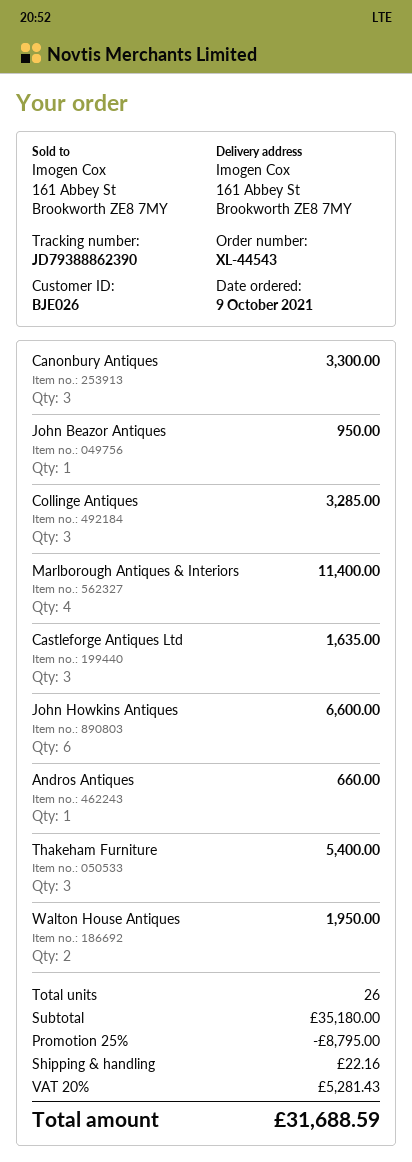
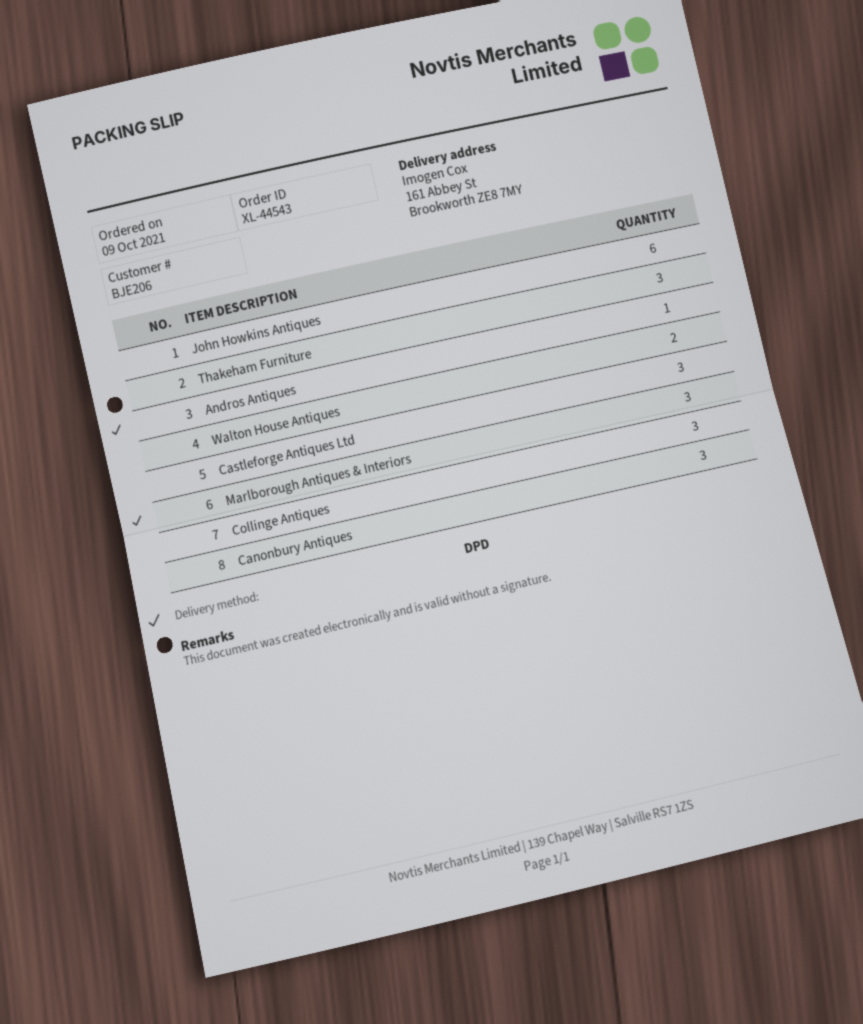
customer number: BJE026 -> BJE206
John Beazor Antiques: 1 -> none
Marlborough Antiques & Interiors: 4 -> 3

